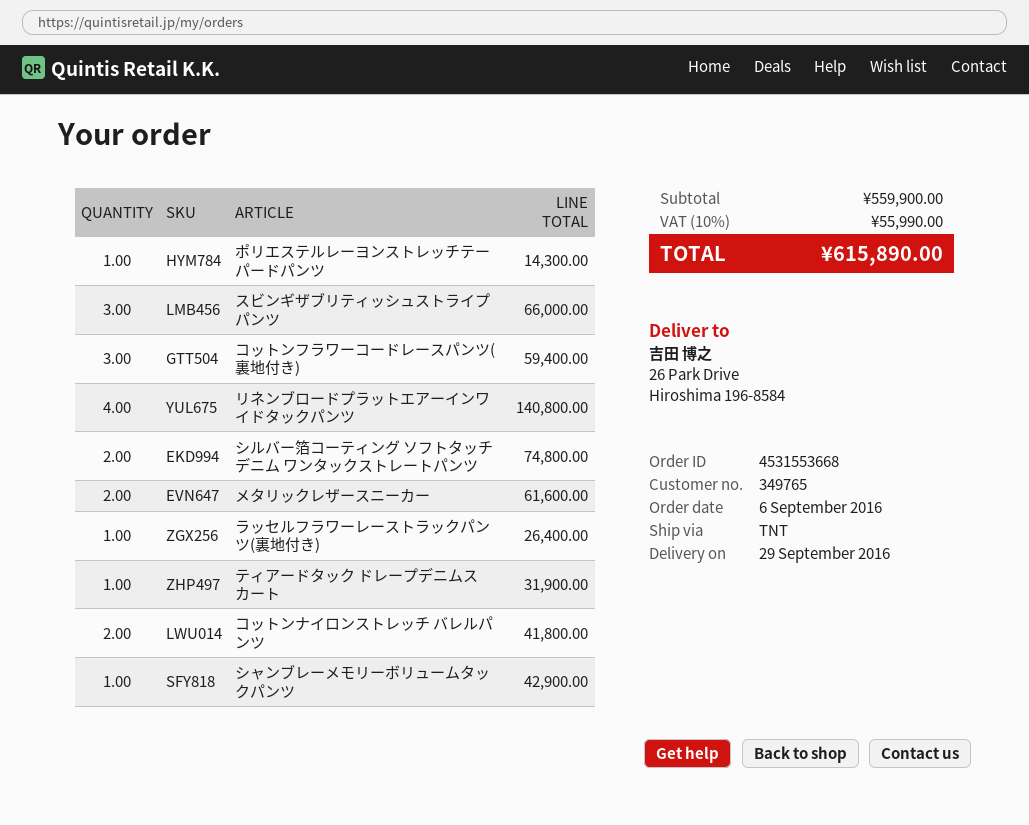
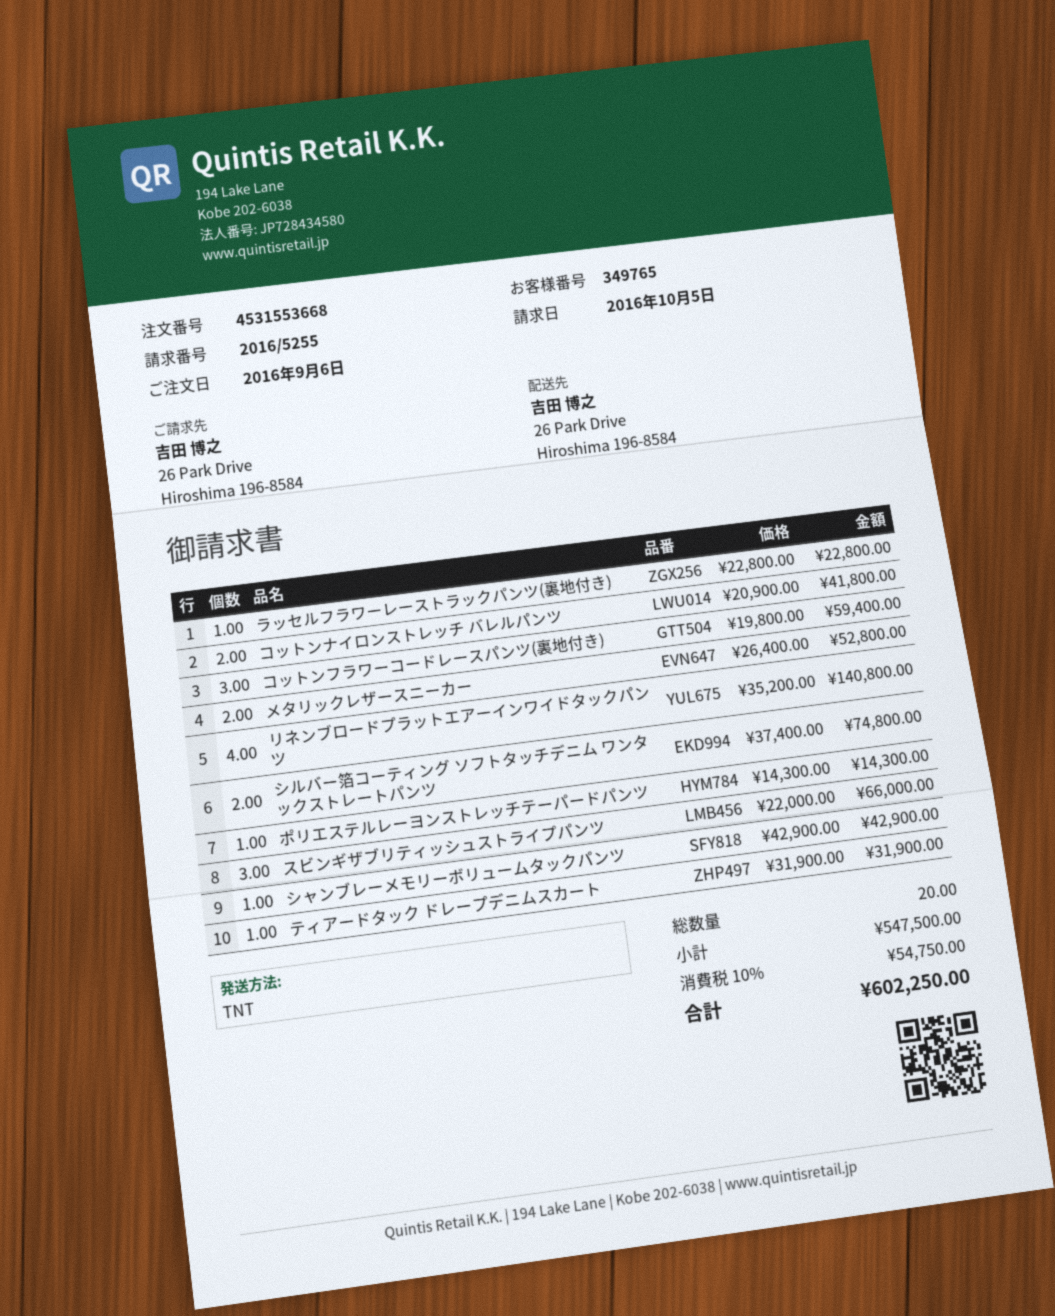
メタリックレザースニーカー: 2 for 61600.00 -> 2 for 52800.00
ラッセルフラワーレーストラックパンツ(裏地付き): 1 for 26400.00 -> 1 for 22800.00
subtotal: 559900.00 -> 547500.00
tax: 10% = 55990.00 -> 10% = 54750.00
total: 615890.00 -> 602250.00

